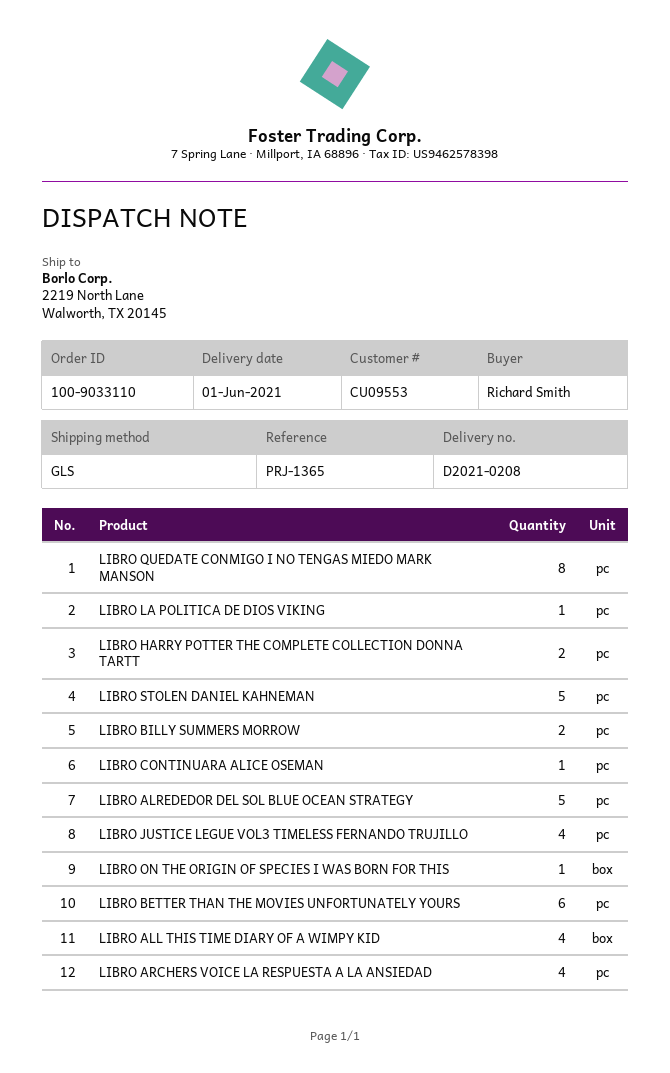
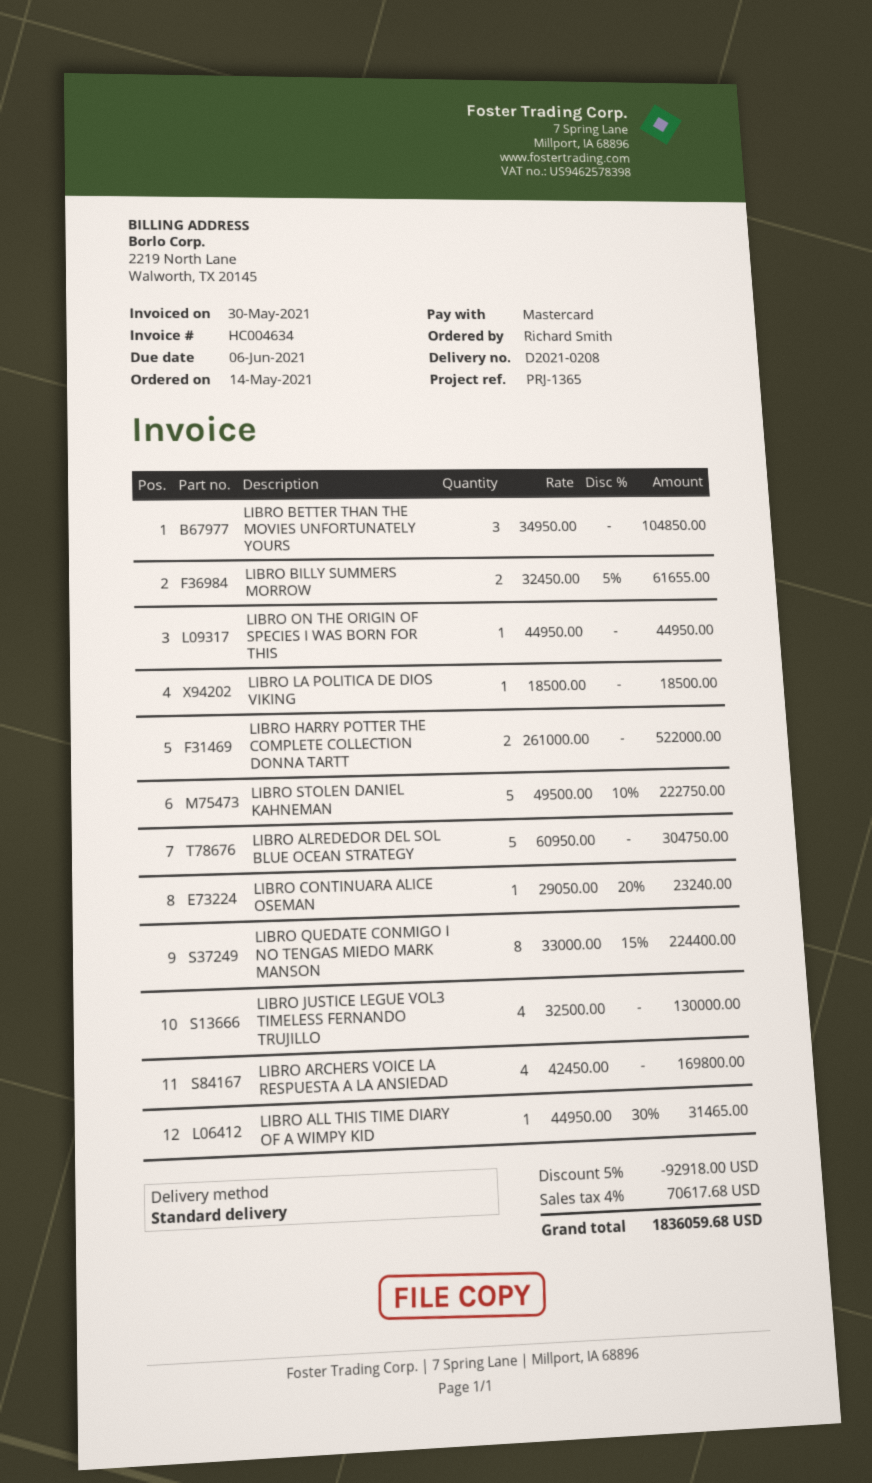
shipping method: GLS -> standard
LIBRO BETTER THAN THE MOVIES UNFORTUNATELY YOURS: 6 -> 3
LIBRO ALL THIS TIME DIARY OF A WIMPY KID: 4 -> 1

